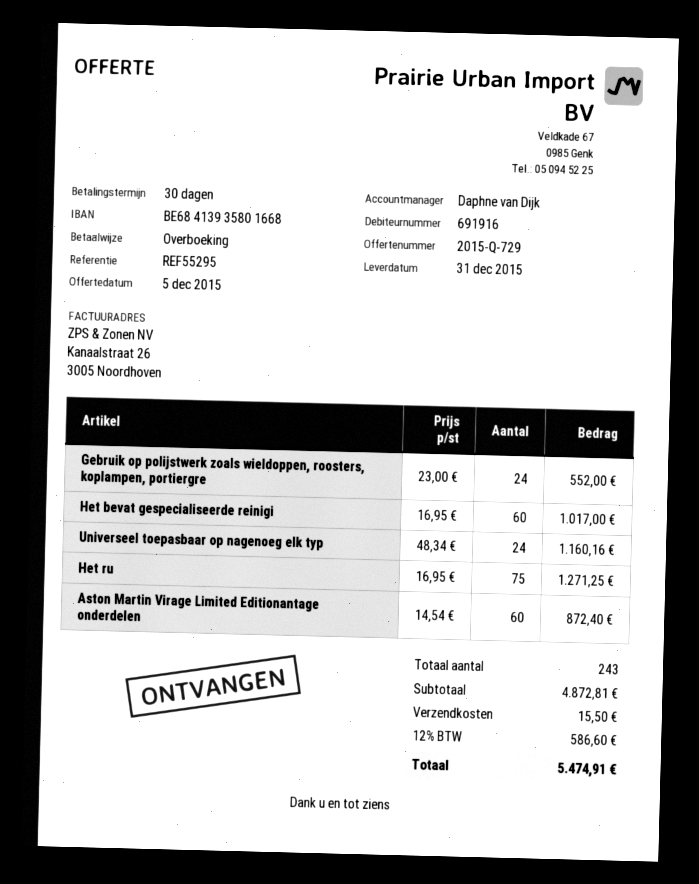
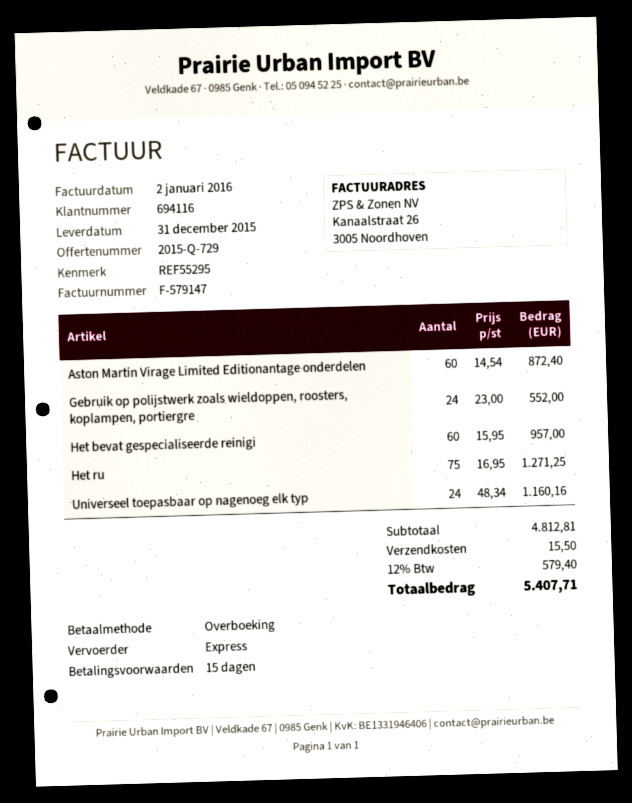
payment terms: 30 days -> 15 days
customer number: 691916 -> 694116
Het bevat gespecialiseerde reinigi: 60 x 16.95 = 1017.00 -> 60 x 15.95 = 957.00
subtotal: 4872.81 -> 4812.81
tax: 12% = 586.60 -> 12% = 579.40
total: 5474.91 -> 5407.71

